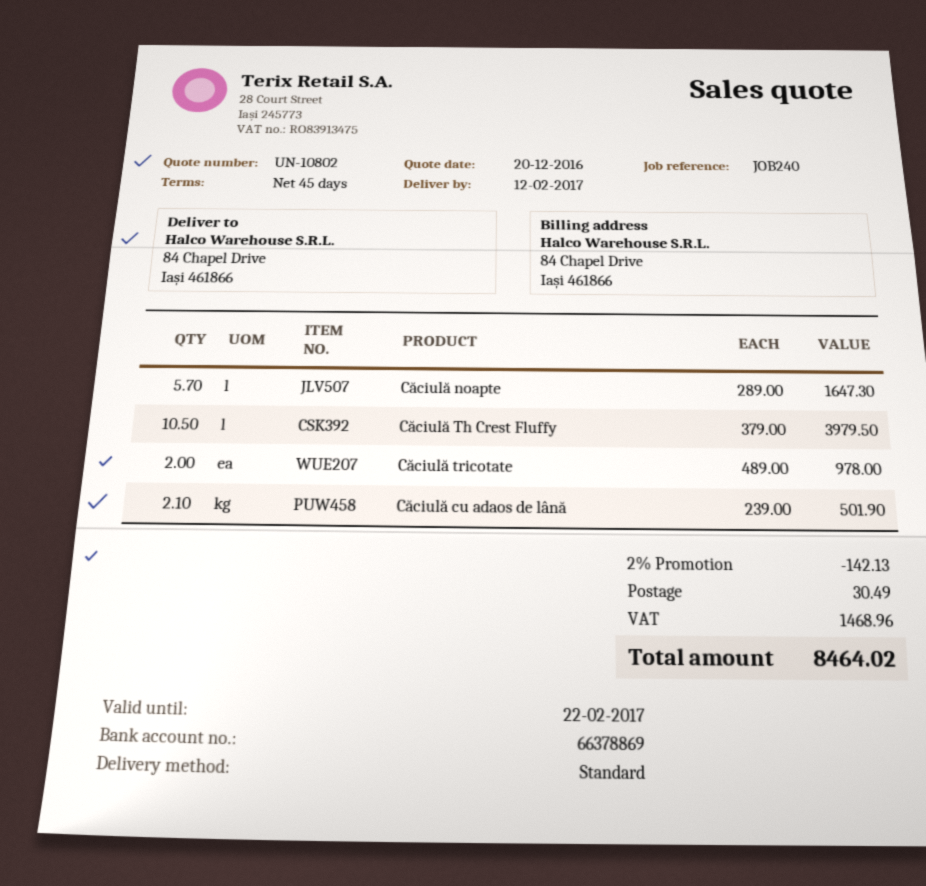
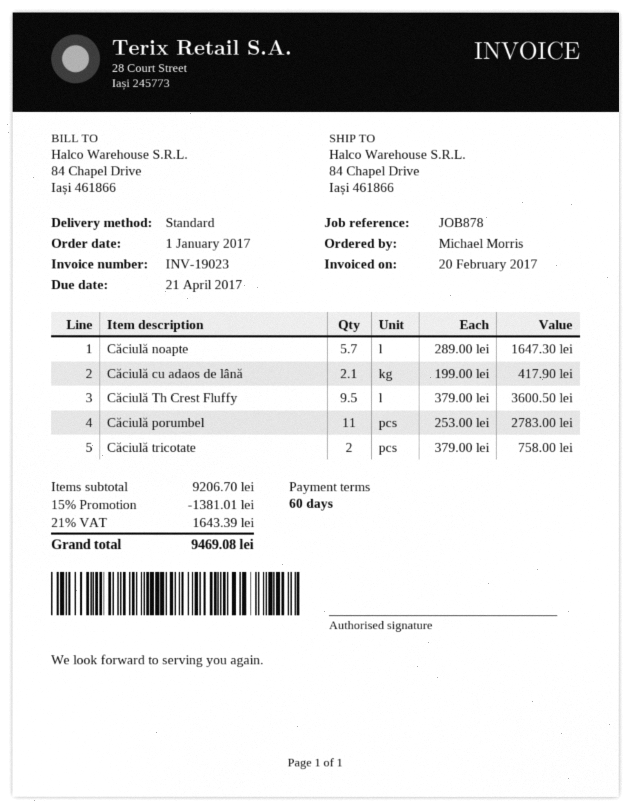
payment terms: 45 days -> 60 days
reference: JOB240 -> JOB878
Căciulă Th Crest Fluffy: 10.5 x 379.00 = 3979.50 -> 9.5 x 379.00 = 3600.50
Căciulă tricotate: 2 x 489.00 = 978.00 -> 2 x 379.00 = 758.00
Căciulă cu adaos de lână: 2.1 x 239.00 = 501.90 -> 2.1 x 199.00 = 417.90
Căciulă porumbel: none -> 11 x 253.00 = 2783.00
discount: 2% = 142.13 -> 15% = 1381.01
shipping: 30.49 -> none
tax: 1468.96 -> 1643.39
total: 8464.02 -> 9469.08

